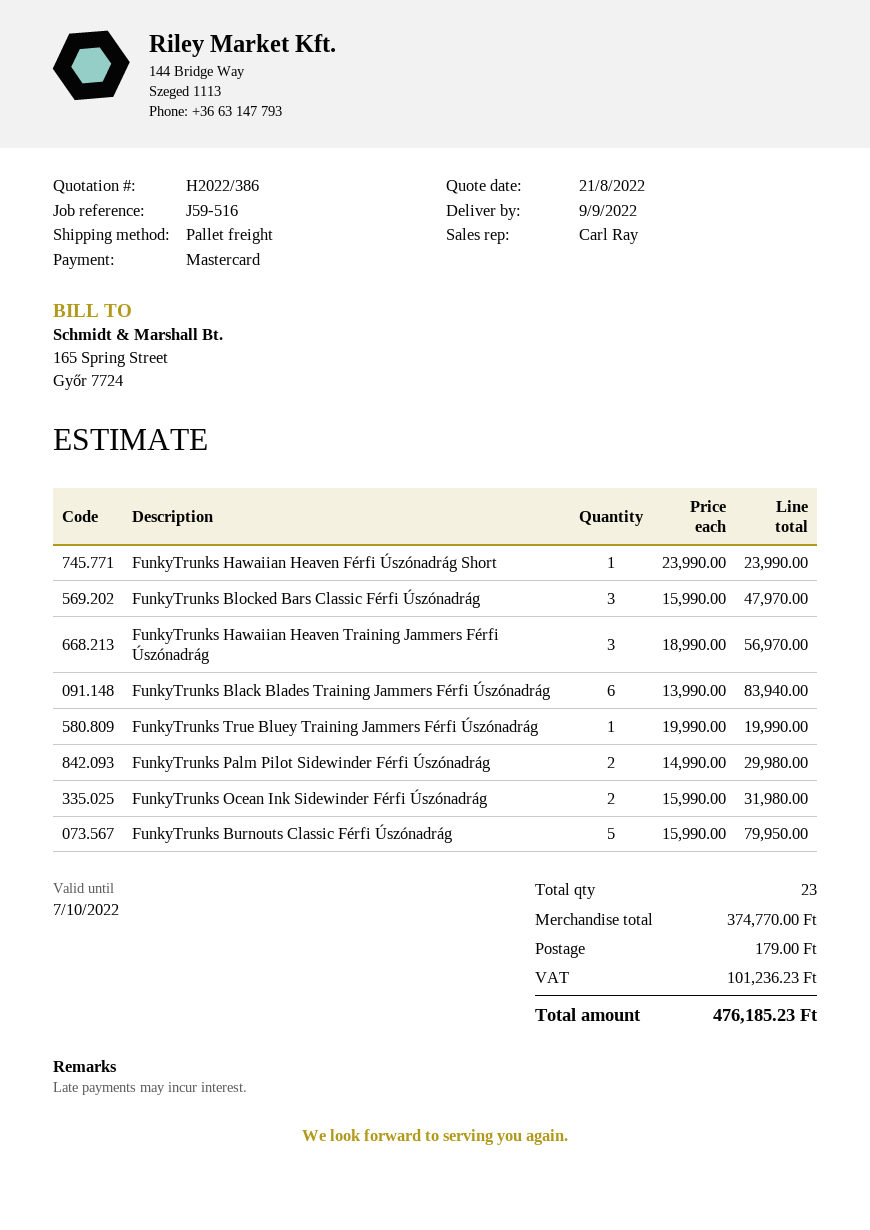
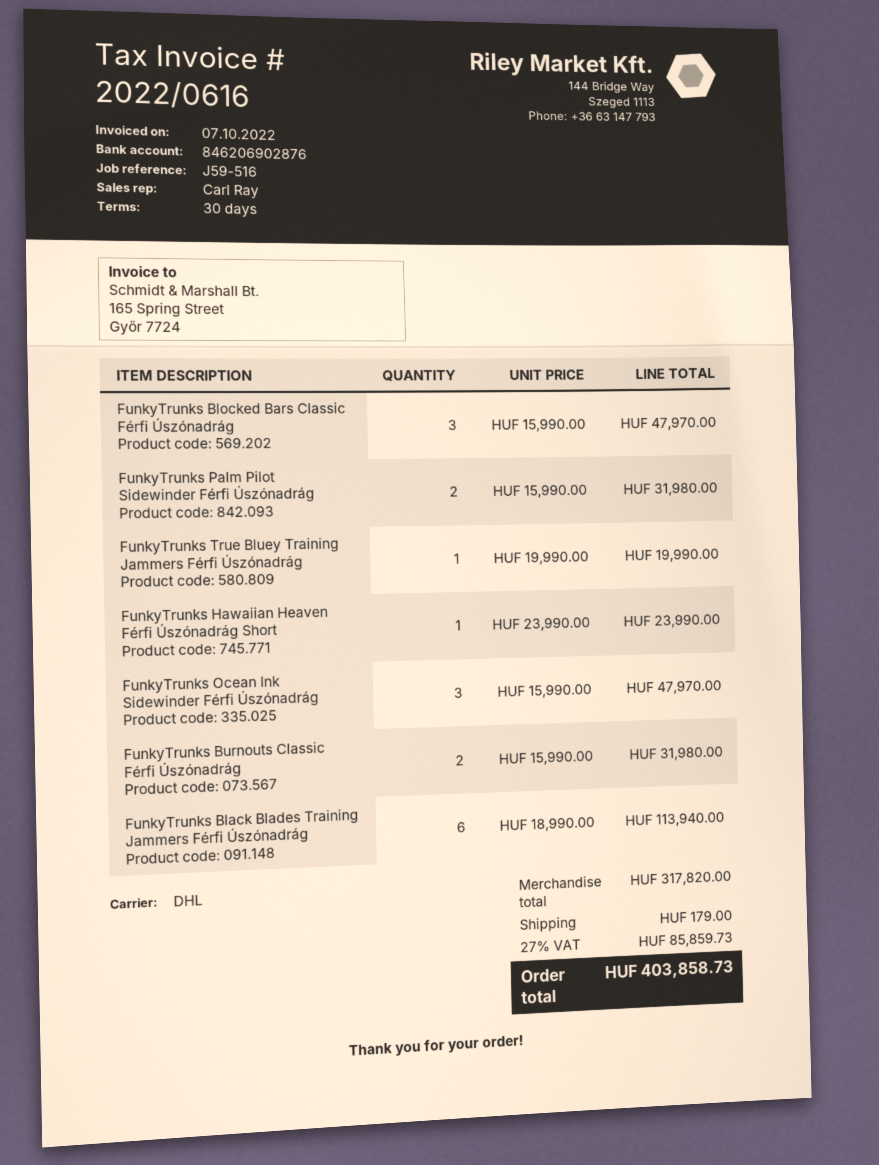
shipping method: pallet freight -> DHL
FunkyTrunks Hawaiian Heaven Training Jammers Férfi Úszónadrág: 3 x 18990.00 = 56970.00 -> none
FunkyTrunks Black Blades Training Jammers Férfi Úszónadrág: 6 x 13990.00 = 83940.00 -> 6 x 18990.00 = 113940.00
FunkyTrunks Palm Pilot Sidewinder Férfi Úszónadrág: 2 x 14990.00 = 29980.00 -> 2 x 15990.00 = 31980.00
FunkyTrunks Ocean Ink Sidewinder Férfi Úszónadrág: 2 x 15990.00 = 31980.00 -> 3 x 15990.00 = 47970.00
FunkyTrunks Burnouts Classic Férfi Úszónadrág: 5 x 15990.00 = 79950.00 -> 2 x 15990.00 = 31980.00
subtotal: 374770.00 -> 317820.00
tax: 101236.23 -> 85859.73
total: 476185.23 -> 403858.73

